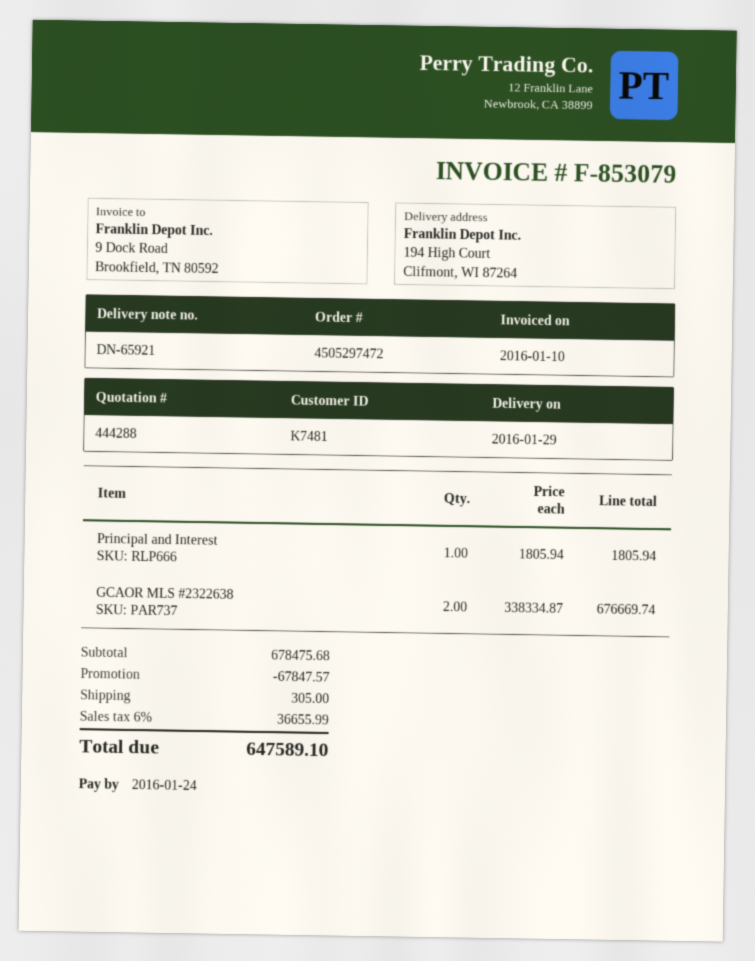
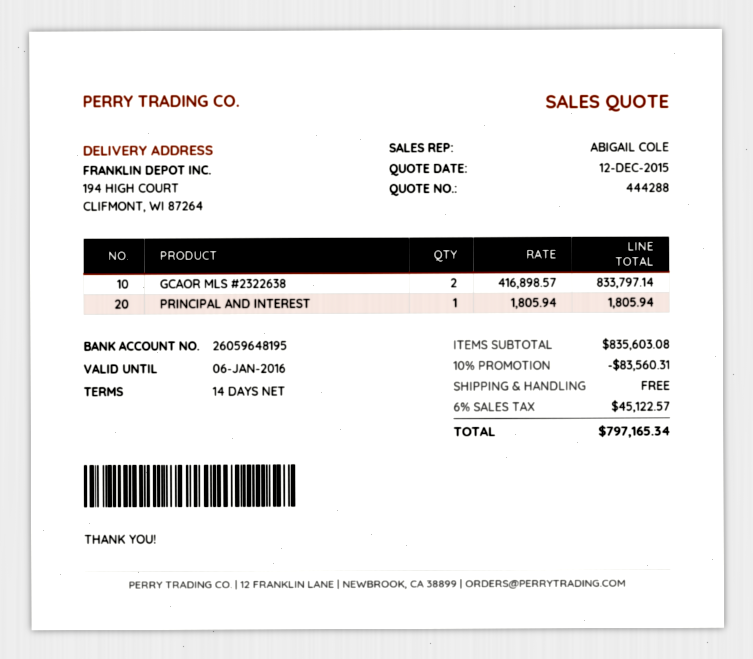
GCAOR MLS #2322638: 2 x 338334.87 = 676669.74 -> 2 x 416898.57 = 833797.14
subtotal: 678475.68 -> 835603.08
discount: 67847.57 -> 83560.31
shipping: 305.00 -> 0.00
tax: 6% = 36655.99 -> 6% = 45122.57
total: 647589.10 -> 797165.34

